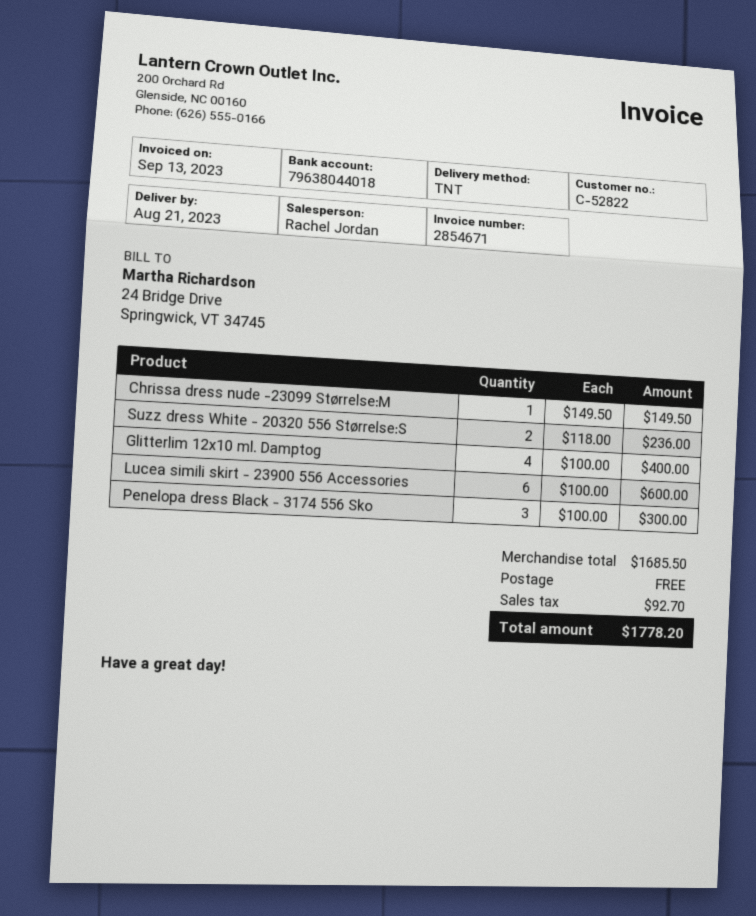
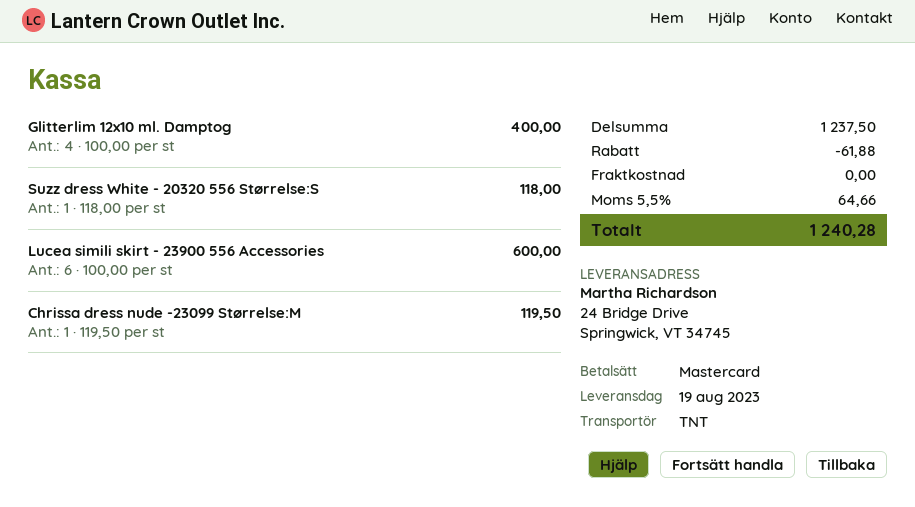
delivery date: 2023-08-21 -> 2023-08-19
Chrissa dress nude -23099 Størrelse:M: 1 x 149.50 = 149.50 -> 1 x 119.50 = 119.50
Suzz dress White - 20320 556 Størrelse:S: 2 x 118.00 = 236.00 -> 1 x 118.00 = 118.00
Penelopa dress Black - 3174 556 Sko: 3 x 100.00 = 300.00 -> none
subtotal: 1685.50 -> 1237.50
discount: none -> 61.88
tax: 92.70 -> 64.66
total: 1778.20 -> 1240.28

